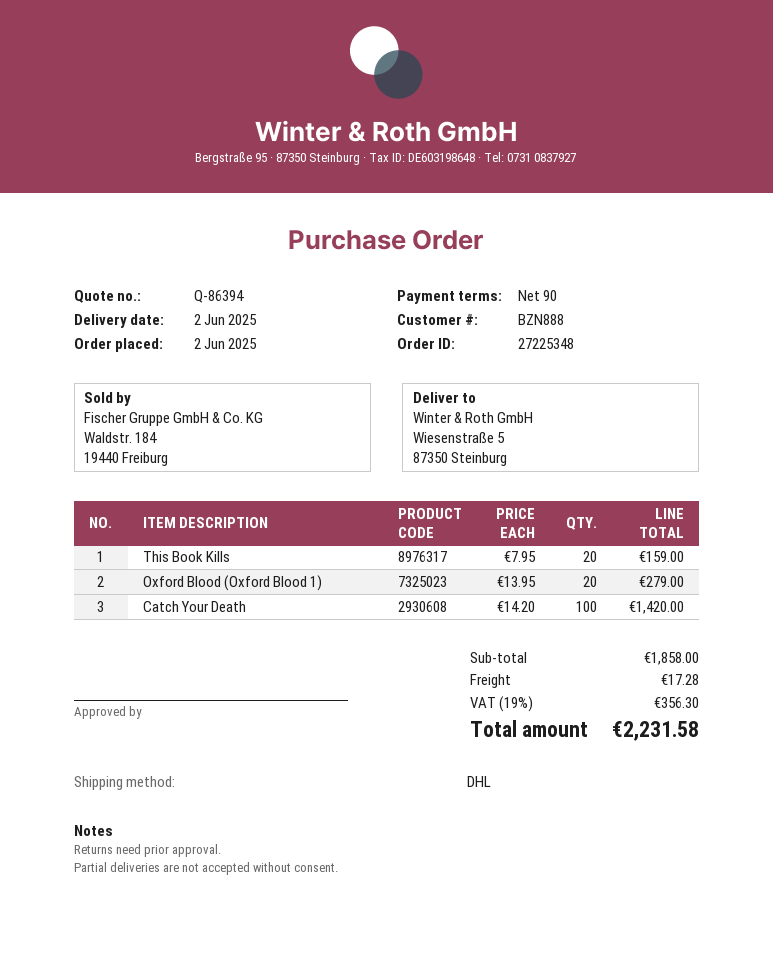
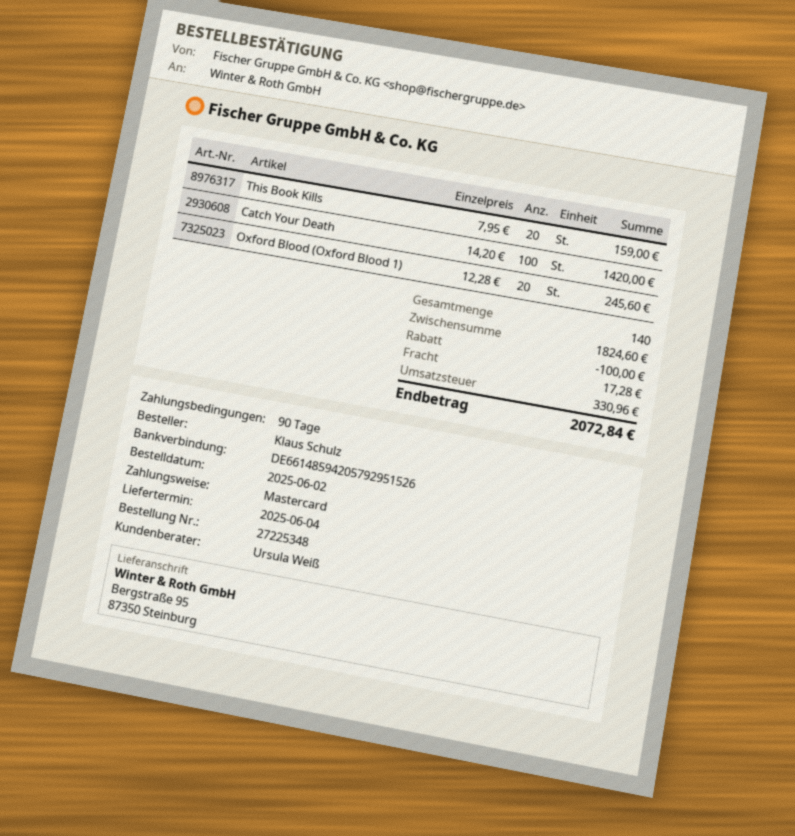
delivery date: 2025-06-02 -> 2025-06-04
ship to: Wiesenstraße 5, 87350 Steinburg -> Bergstraße 95, 87350 Steinburg
Oxford Blood (Oxford Blood 1): 20 x 13.95 = 279.00 -> 20 x 12.28 = 245.60
subtotal: 1858.00 -> 1824.60
discount: none -> 100.00
tax: 356.30 -> 330.96
total: 2231.58 -> 2072.84

